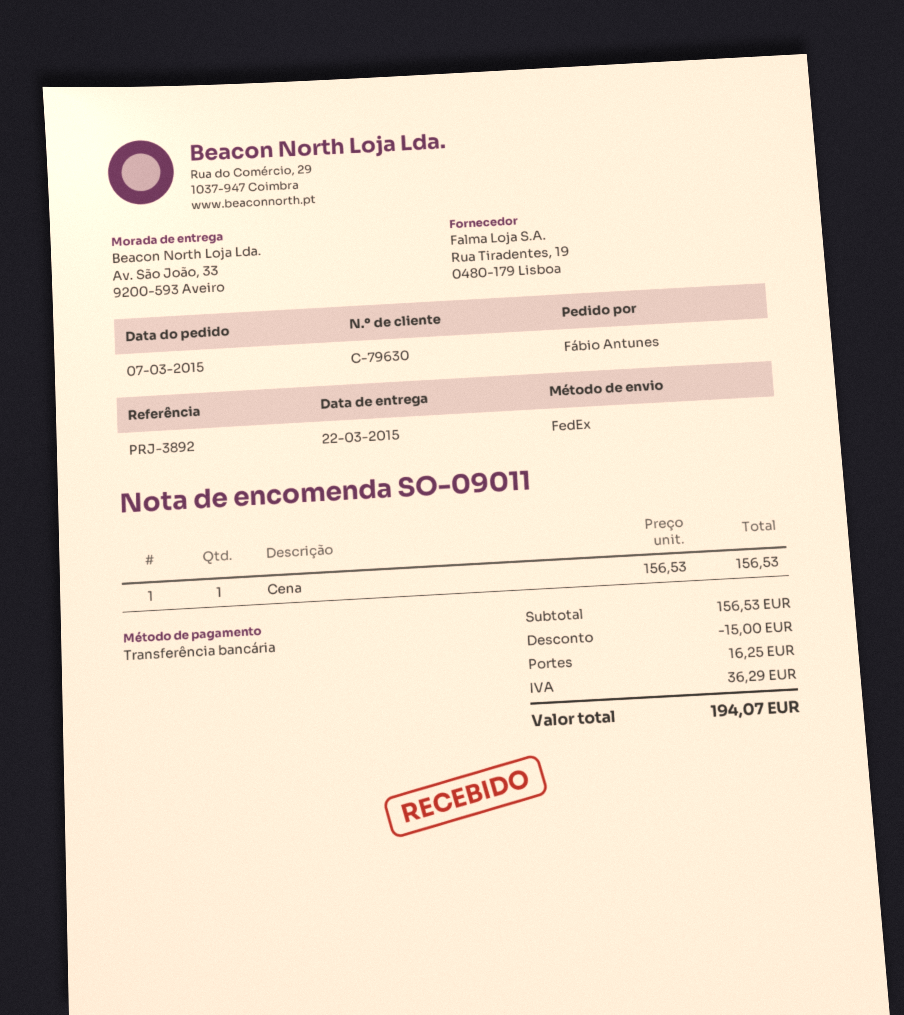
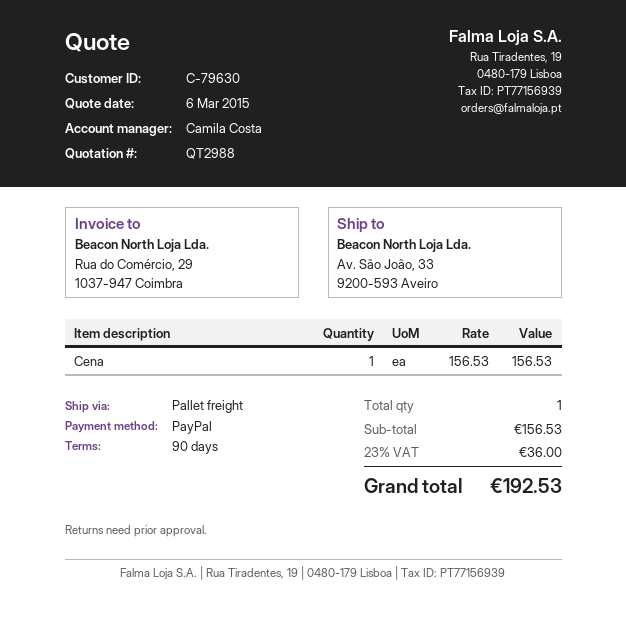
payment method: bank transfer -> PayPal
shipping method: FedEx -> pallet freight
discount: 15.00 -> none
shipping: 16.25 -> none
tax: 36.29 -> 36.00
total: 194.07 -> 192.53

